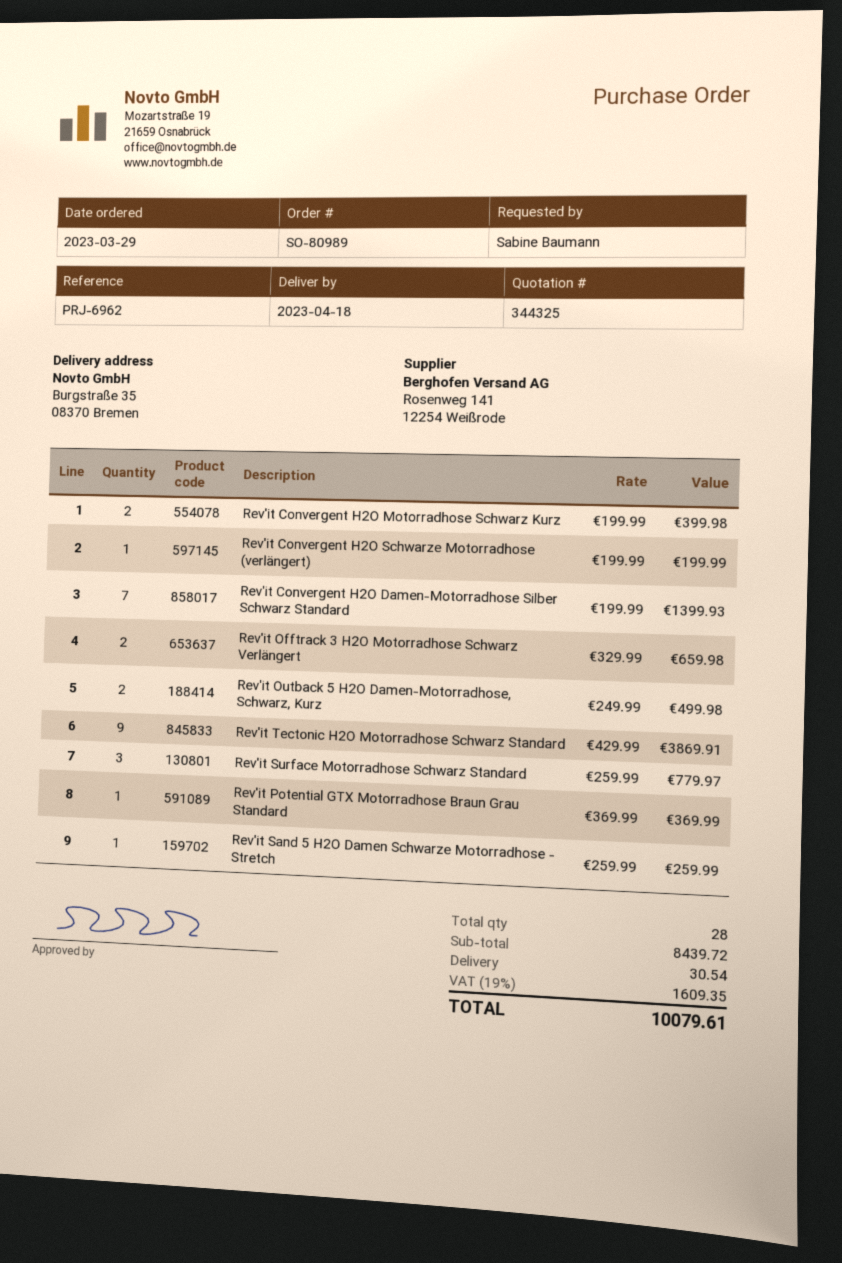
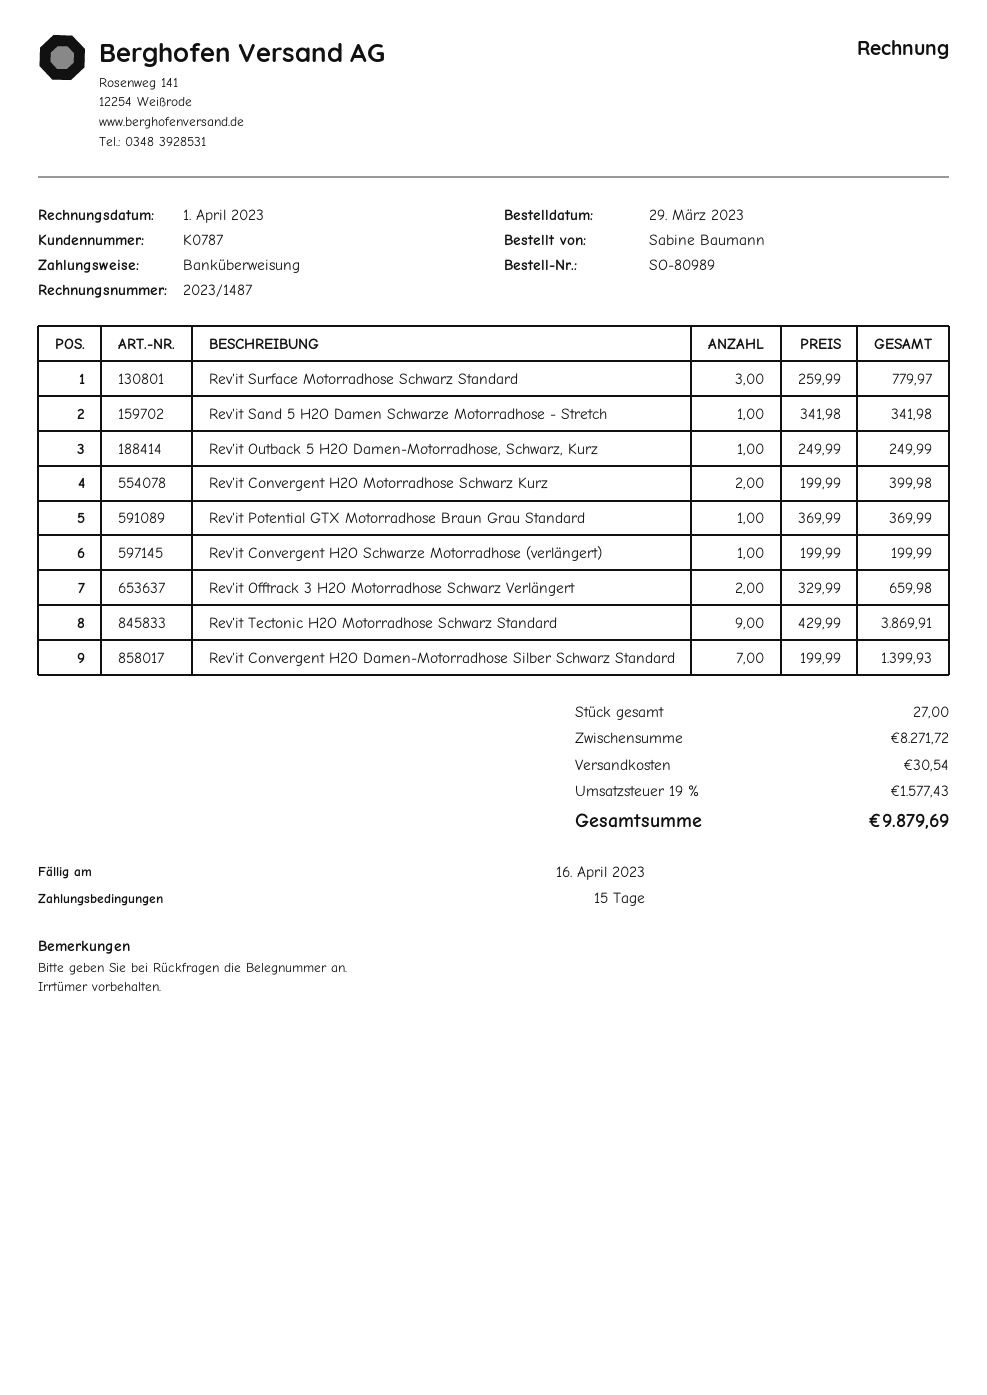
Rev'it Outback 5 H2O Damen-Motorradhose, Schwarz, Kurz: 2 x 249.99 = 499.98 -> 1 x 249.99 = 249.99
Rev'it Sand 5 H2O Damen Schwarze Motorradhose - Stretch: 1 x 259.99 = 259.99 -> 1 x 341.98 = 341.98
total quantity: 28 -> 27
subtotal: 8439.72 -> 8271.72
tax: 19% = 1609.35 -> 19% = 1577.43
total: 10079.61 -> 9879.69

